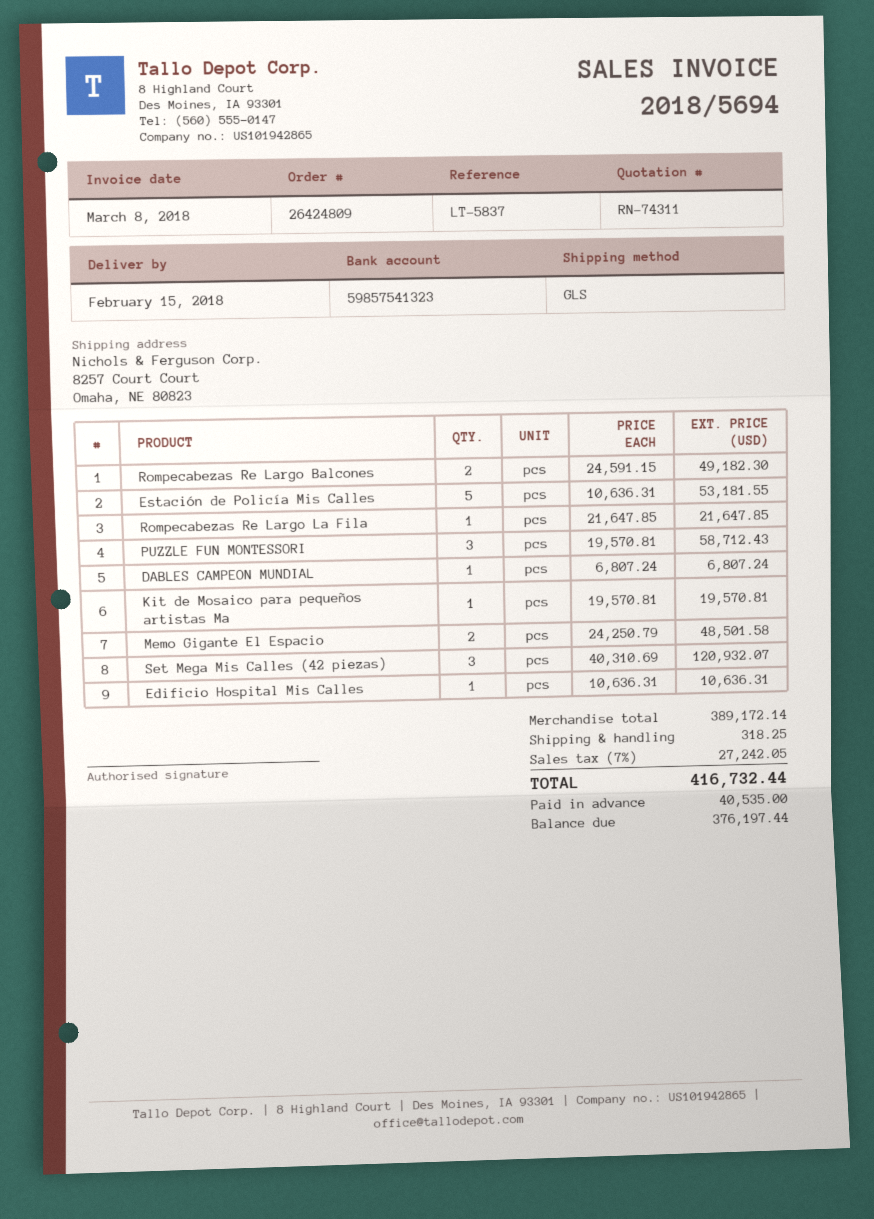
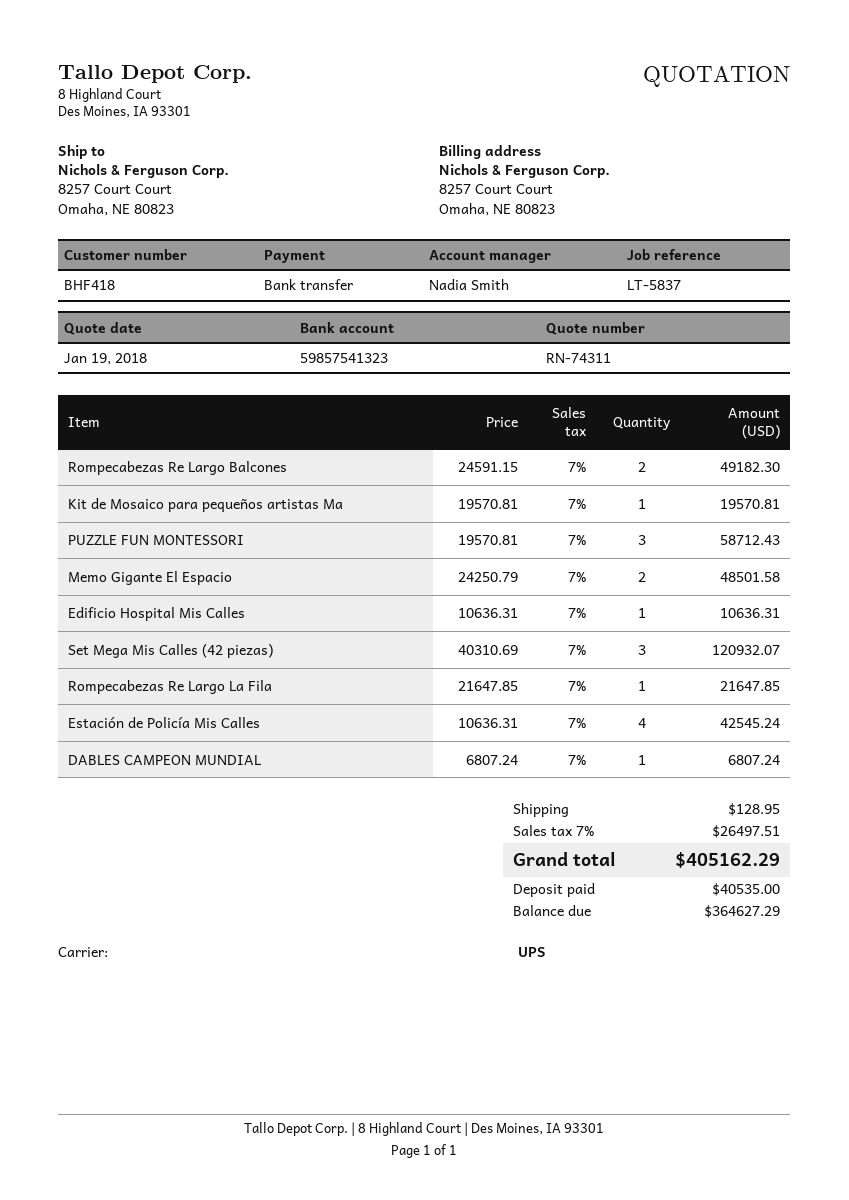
shipping method: GLS -> UPS
Estación de Policía Mis Calles: 5 x 10636.31 = 53181.55 -> 4 x 10636.31 = 42545.24
shipping: 318.25 -> 128.95
tax: 7% = 27242.05 -> 7% = 26497.51
total: 416732.44 -> 405162.29
balance: 376197.44 -> 364627.29

